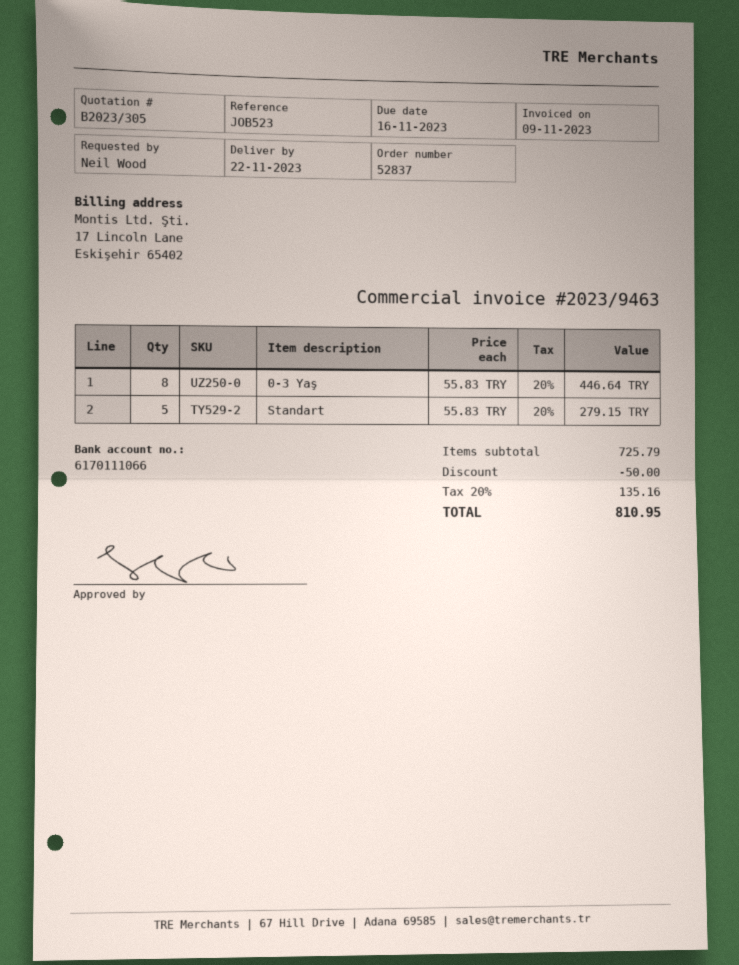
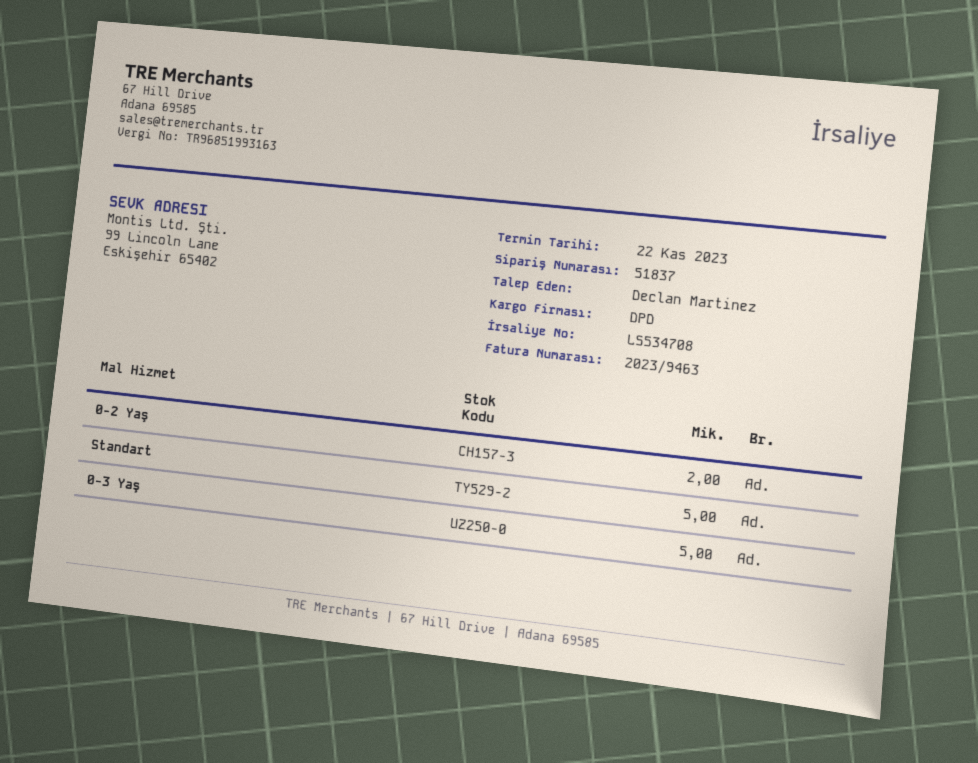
order number: 52837 -> 51837
ordered by: Neil Wood -> Declan Martinez
0-3 Yaş: 8 -> 5
0-2 Yaş: none -> 2

